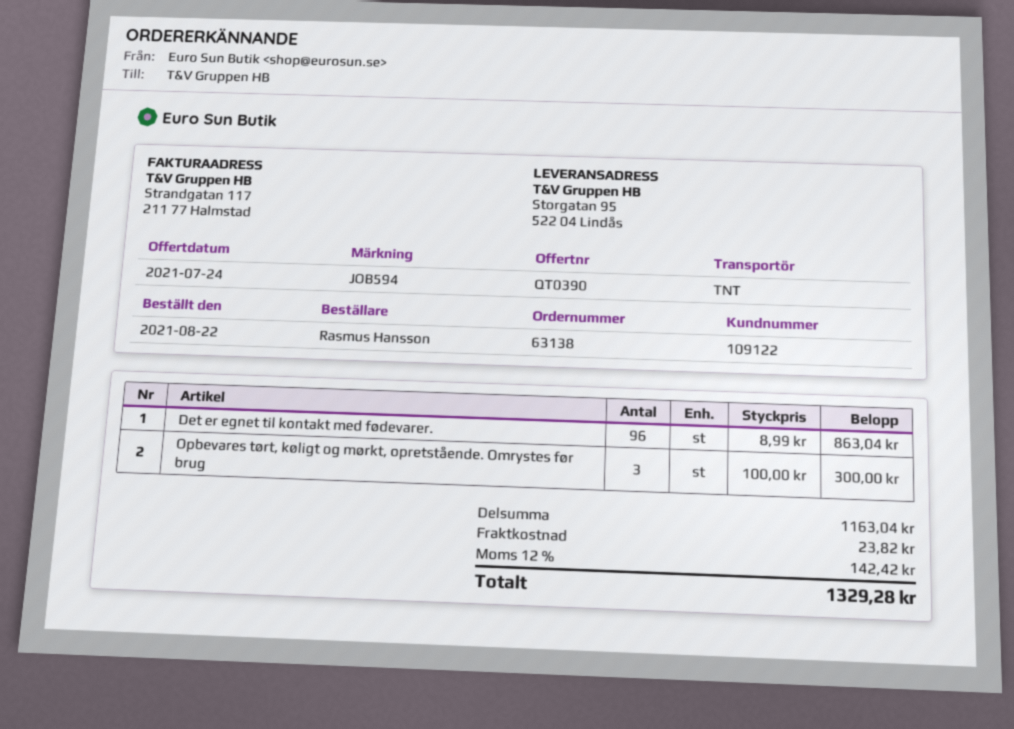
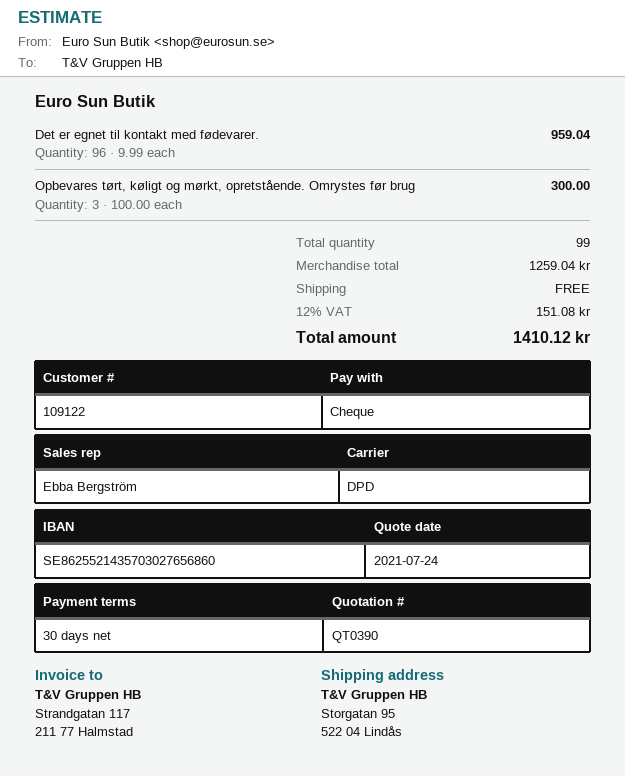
shipping method: TNT -> DPD
Det er egnet til kontakt med fødevarer.: 96 x 8.99 = 863.04 -> 96 x 9.99 = 959.04
subtotal: 1163.04 -> 1259.04
shipping: 23.82 -> 0.00
tax: 12% = 142.42 -> 12% = 151.08
total: 1329.28 -> 1410.12

